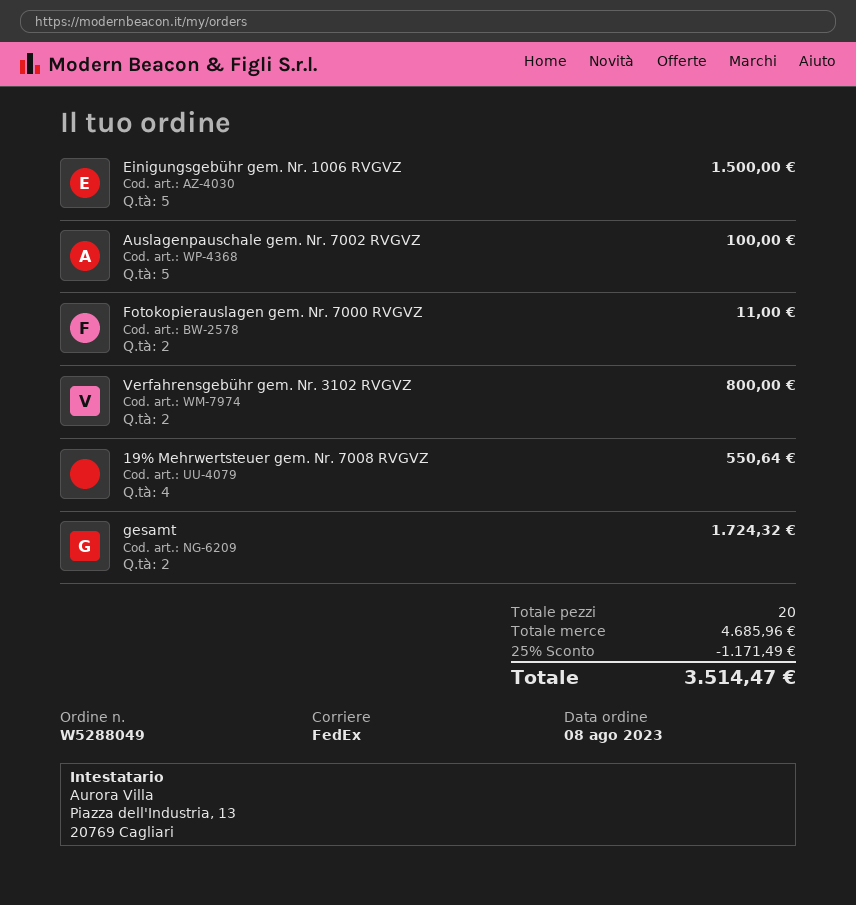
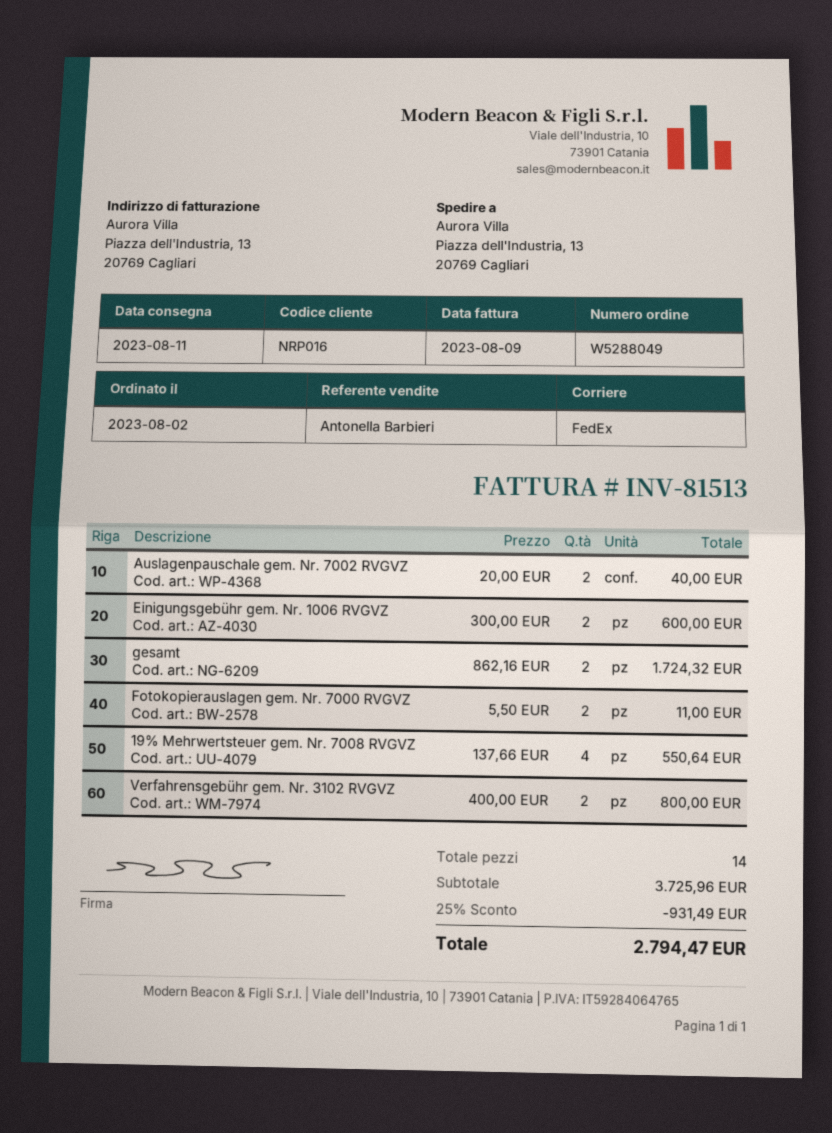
order date: 2023-08-08 -> 2023-08-02
Einigungsgebühr gem. Nr. 1006 RVGVZ: 5 for 1500.00 -> 2 for 600.00
Auslagenpauschale gem. Nr. 7002 RVGVZ: 5 for 100.00 -> 2 for 40.00
total quantity: 20 -> 14
subtotal: 4685.96 -> 3725.96
discount: 25% = 1171.49 -> 25% = 931.49
total: 3514.47 -> 2794.47

